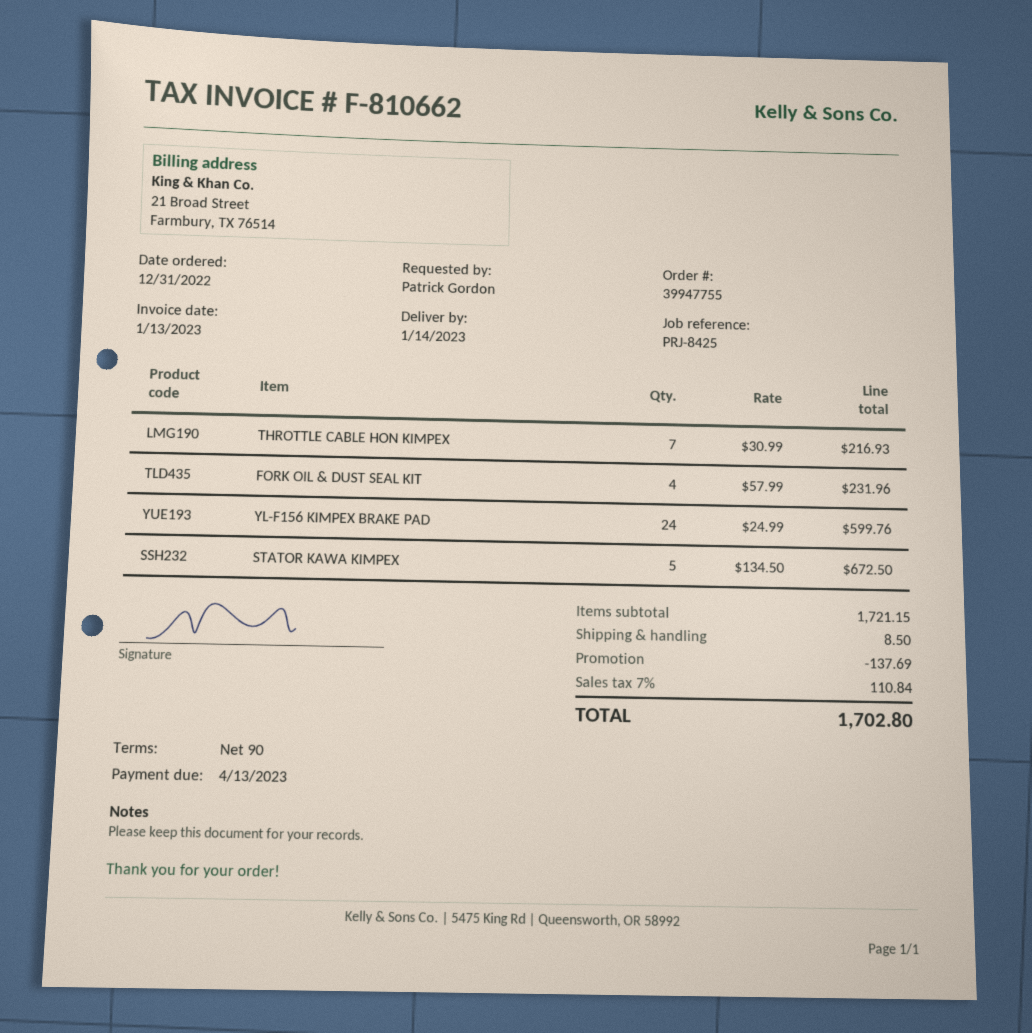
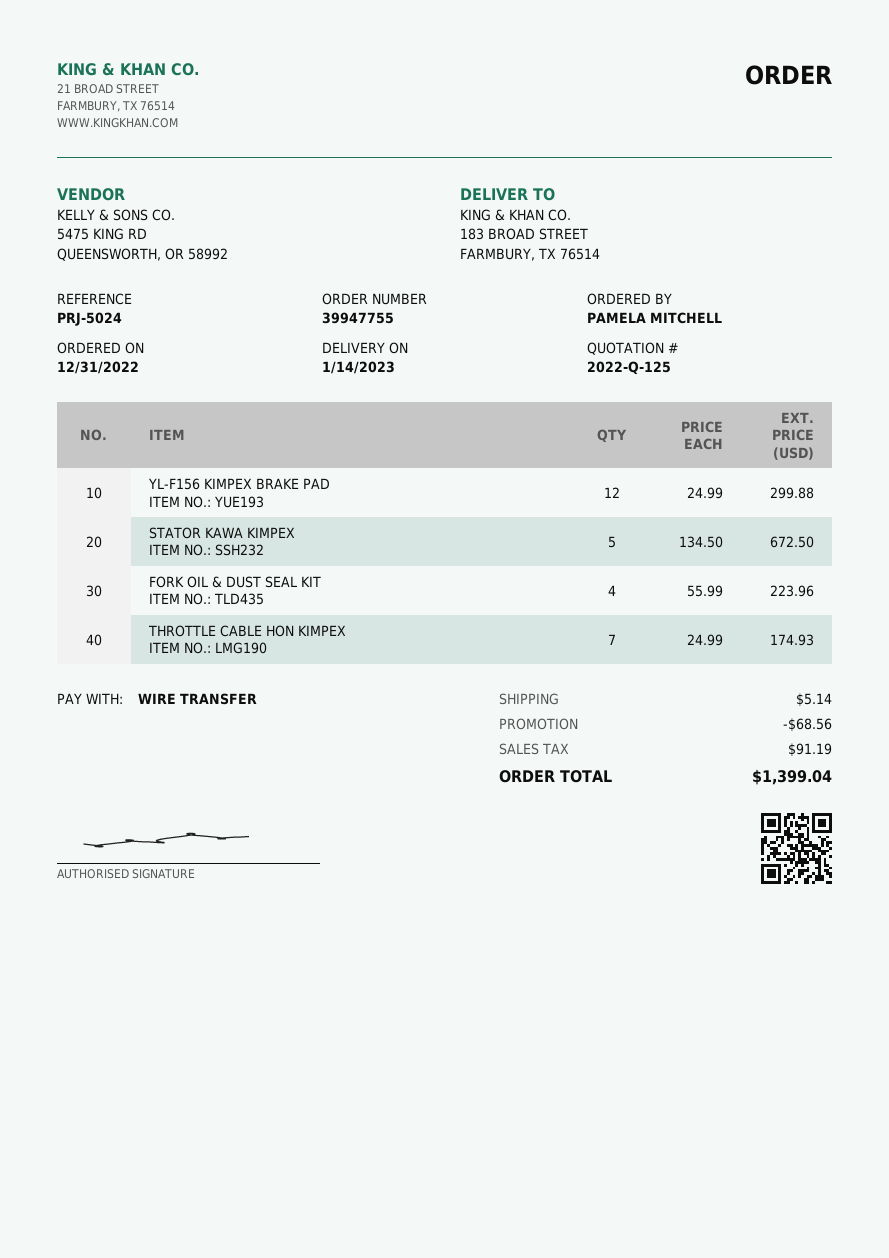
reference: PRJ-8425 -> PRJ-5024
ordered by: Patrick Gordon -> PAMELA MITCHELL
THROTTLE CABLE HON KIMPEX: 7 x 30.99 = 216.93 -> 7 x 24.99 = 174.93
FORK OIL & DUST SEAL KIT: 4 x 57.99 = 231.96 -> 4 x 55.99 = 223.96
YL-F156 KIMPEX BRAKE PAD: 24 x 24.99 = 599.76 -> 12 x 24.99 = 299.88
discount: 137.69 -> 68.56
shipping: 8.50 -> 5.14
tax: 110.84 -> 91.19
total: 1702.80 -> 1399.04

